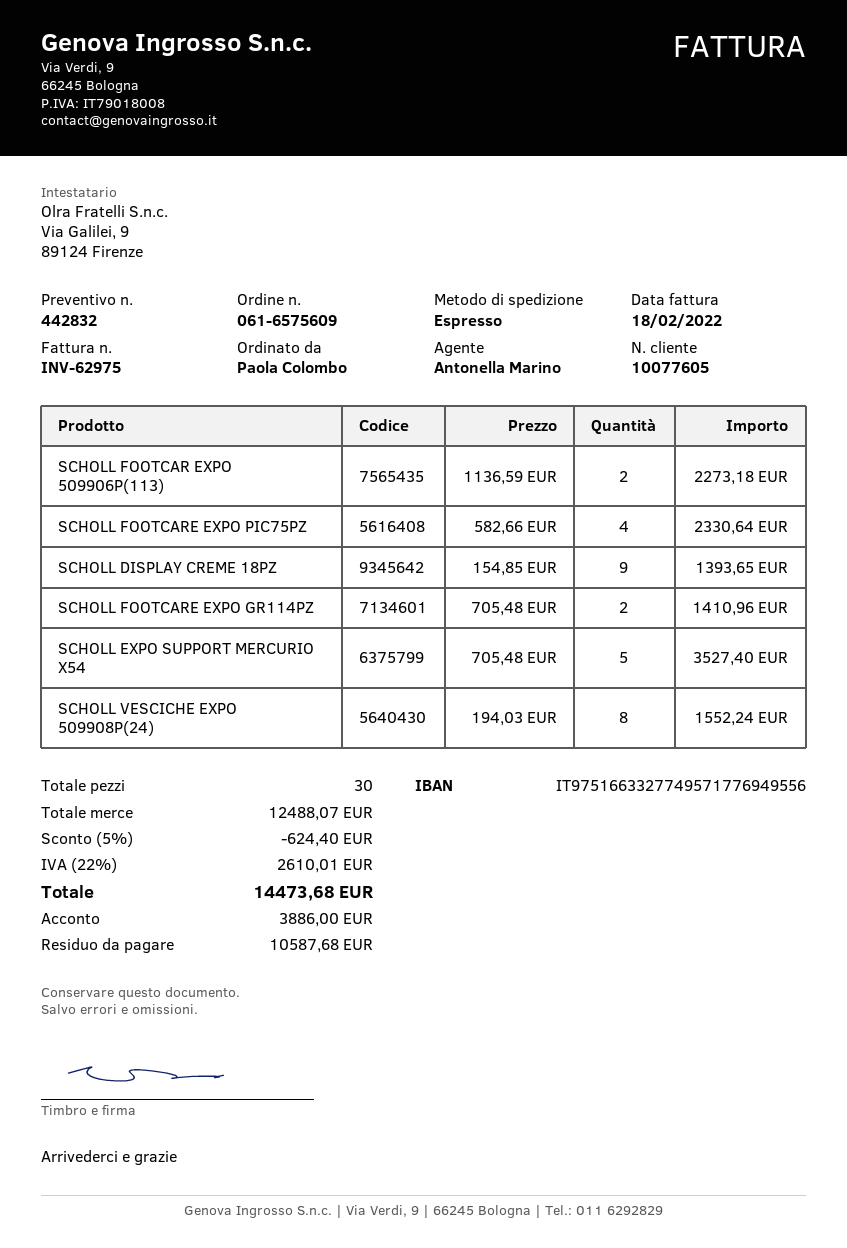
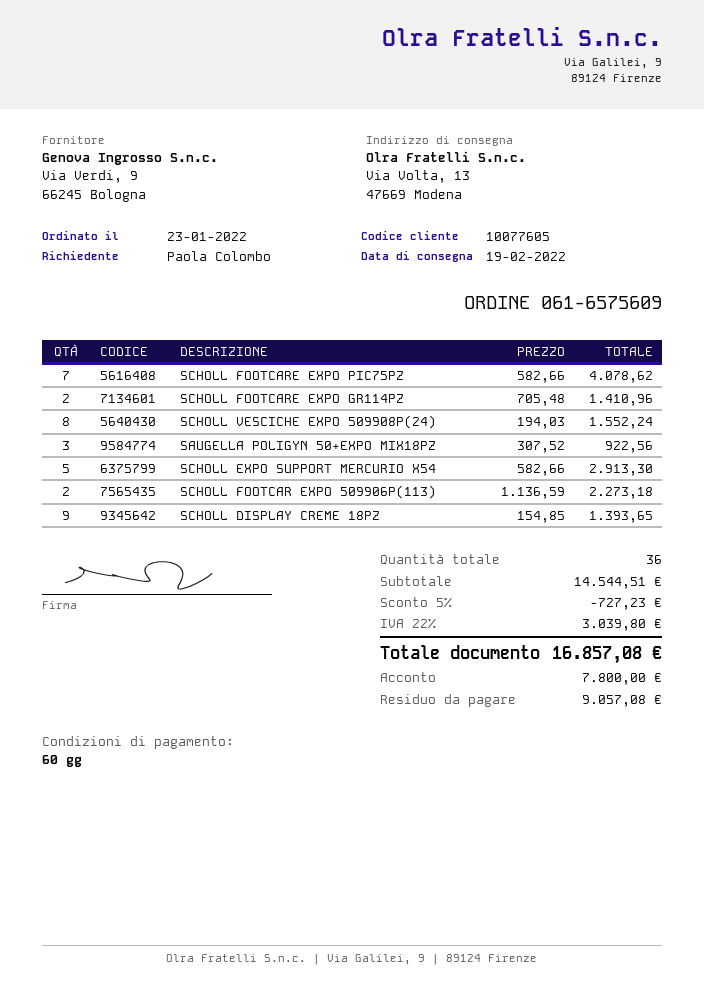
SCHOLL FOOTCARE EXPO PIC75PZ: 4 x 582.66 = 2330.64 -> 7 x 582.66 = 4078.62
SCHOLL EXPO SUPPORT MERCURIO X54: 5 x 705.48 = 3527.40 -> 5 x 582.66 = 2913.30
SAUGELLA POLIGYN 50+EXPO MIX18PZ: none -> 3 x 307.52 = 922.56
total quantity: 30 -> 36
subtotal: 12488.07 -> 14544.51
discount: 5% = 624.40 -> 5% = 727.23
tax: 22% = 2610.01 -> 22% = 3039.80
total: 14473.68 -> 16857.08
deposit: 3886.00 -> 7800.00
balance: 10587.68 -> 9057.08

